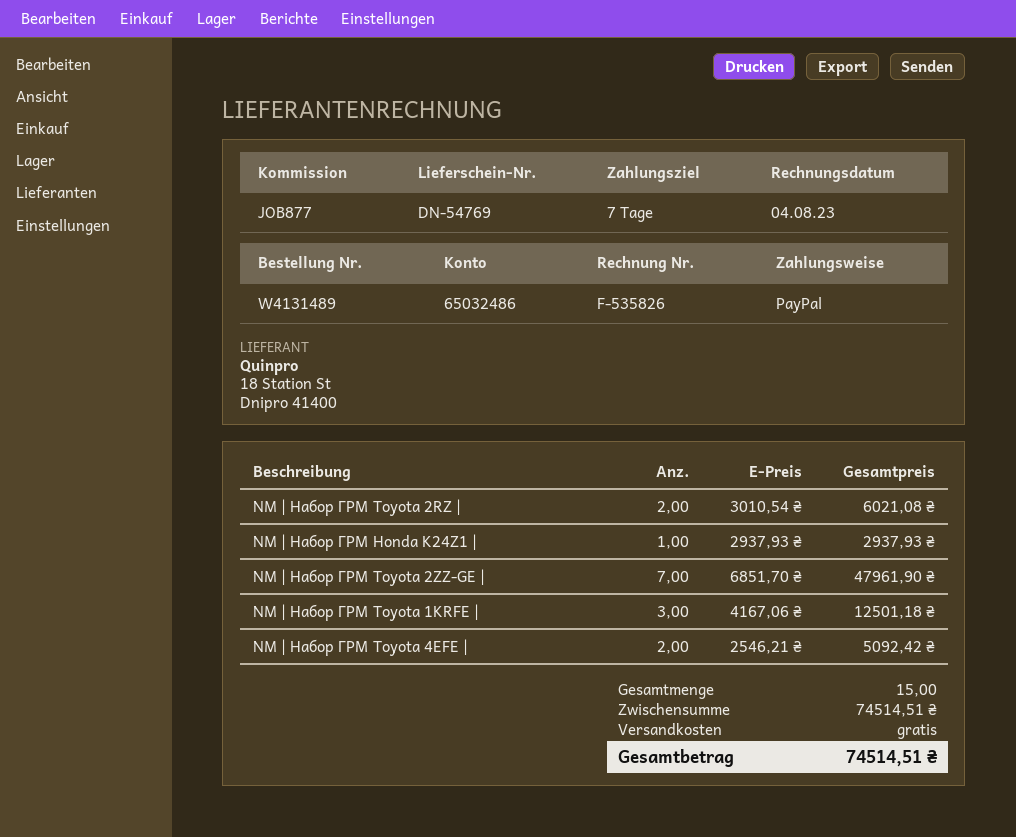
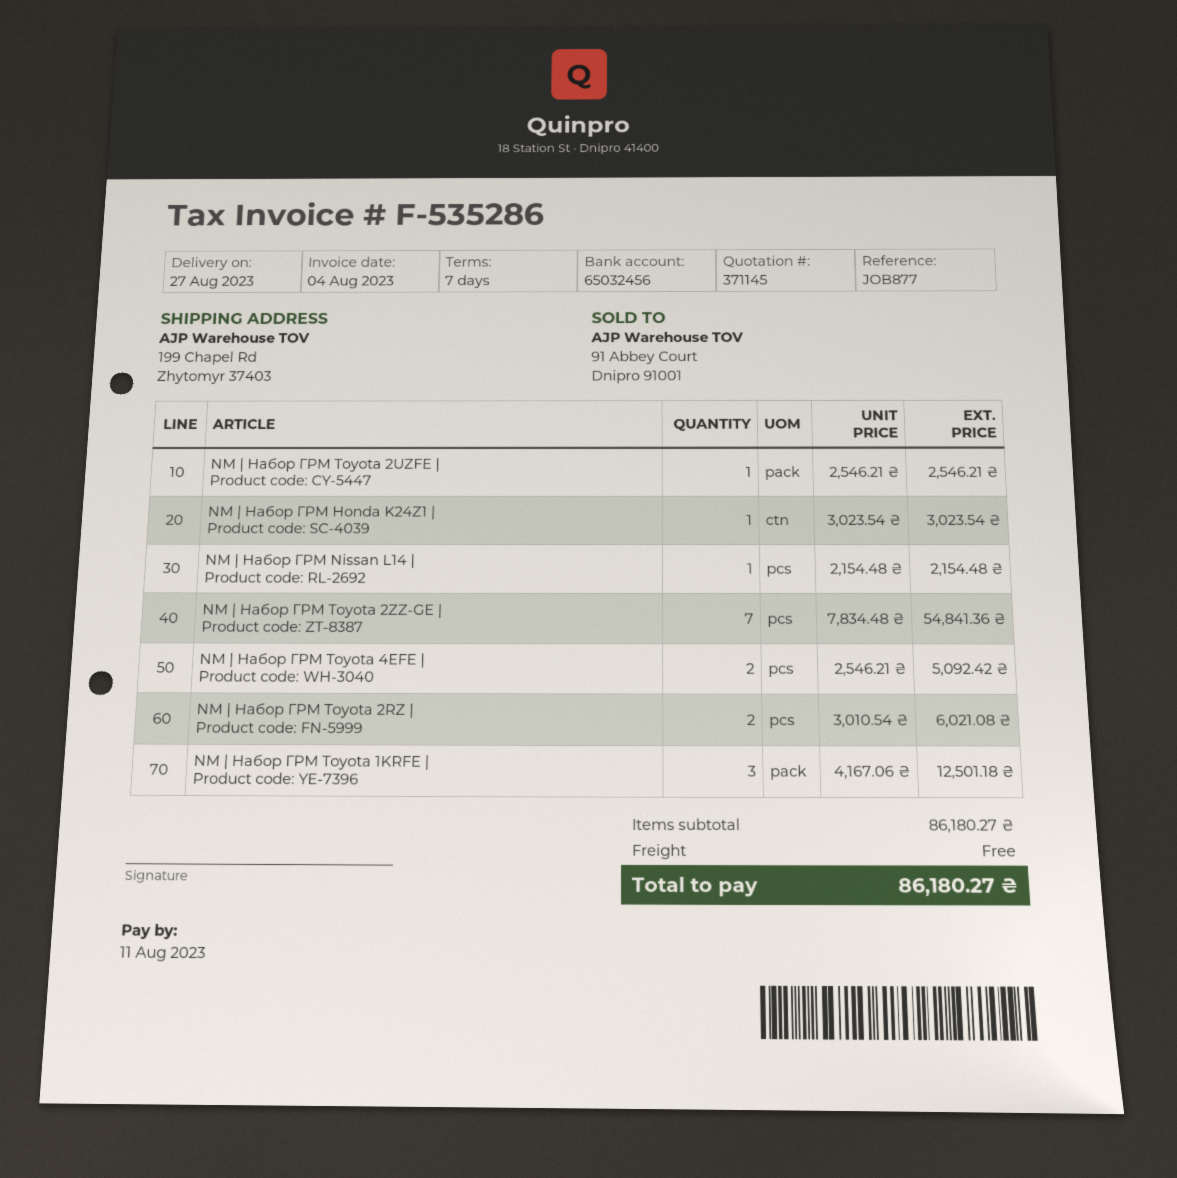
invoice number: F-535826 -> F-535286
bank account: 65032486 -> 65032456
NM | Набор ГРМ Honda K24Z1 |: 1 x 2937.93 = 2937.93 -> 1 x 3023.54 = 3023.54
NM | Набор ГРМ Toyota 2ZZ-GE |: 7 x 6851.70 = 47961.90 -> 7 x 7834.48 = 54841.36
NM | Набор ГРМ Toyota 2UZFE |: none -> 1 x 2546.21 = 2546.21
NM | Набор ГРМ Nissan L14 |: none -> 1 x 2154.48 = 2154.48
subtotal: 74514.51 -> 86180.27
total: 74514.51 -> 86180.27

